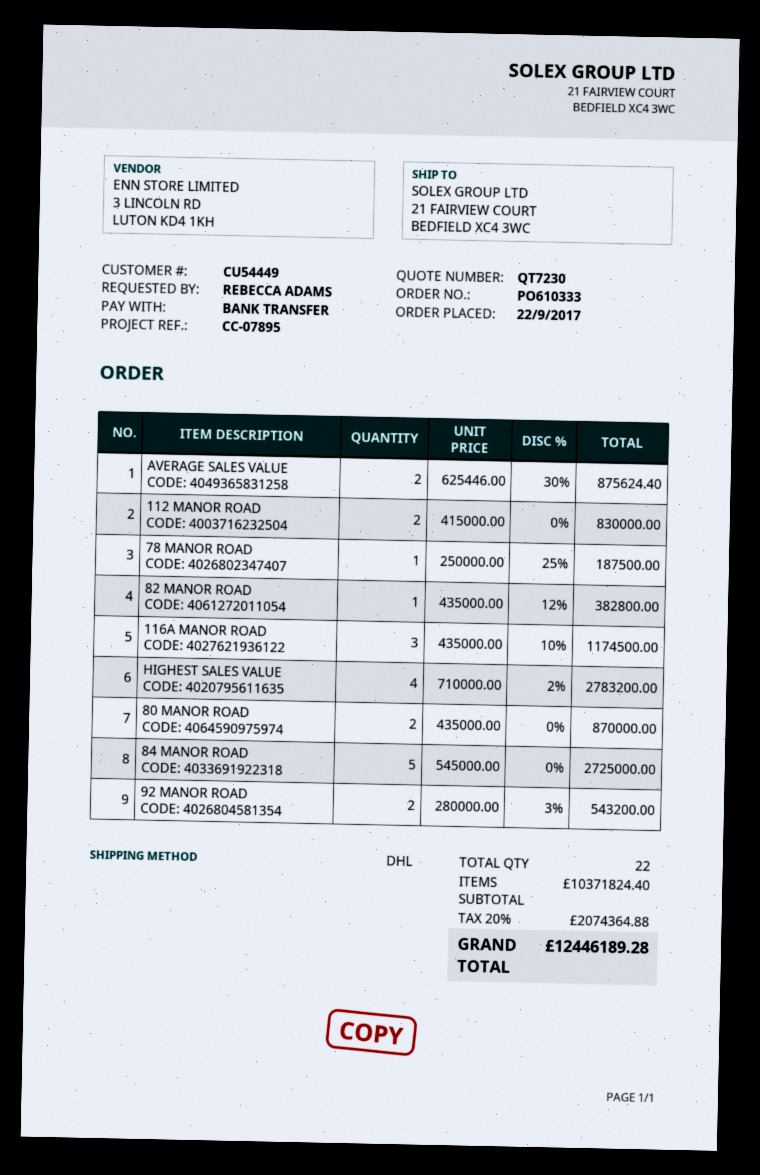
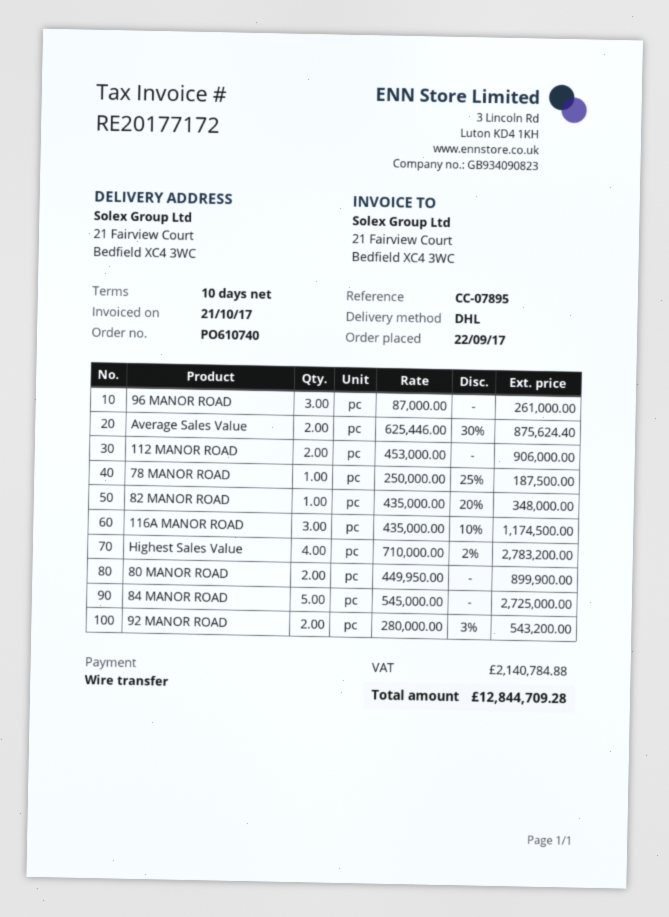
order number: PO610333 -> PO610740
112 MANOR ROAD: 2 x 415000.00 = 830000.00 -> 2 x 453000.00 = 906000.00
82 MANOR ROAD: 1 x 435000.00 - 12% = 382800.00 -> 1 x 435000.00 - 20% = 348000.00
80 MANOR ROAD: 2 x 435000.00 = 870000.00 -> 2 x 449950.00 = 899900.00
96 MANOR ROAD: none -> 3 x 87000.00 = 261000.00
tax: 2074364.88 -> 2140784.88
total: 12446189.28 -> 12844709.28

